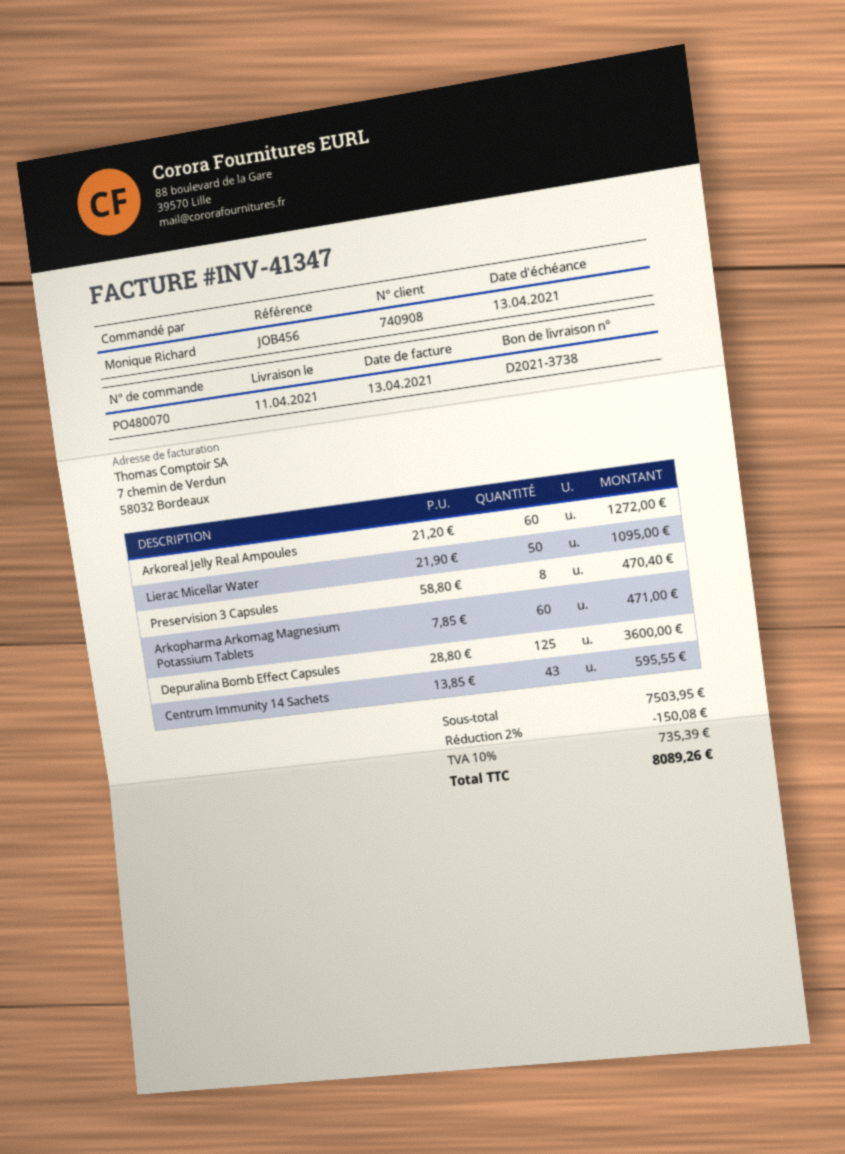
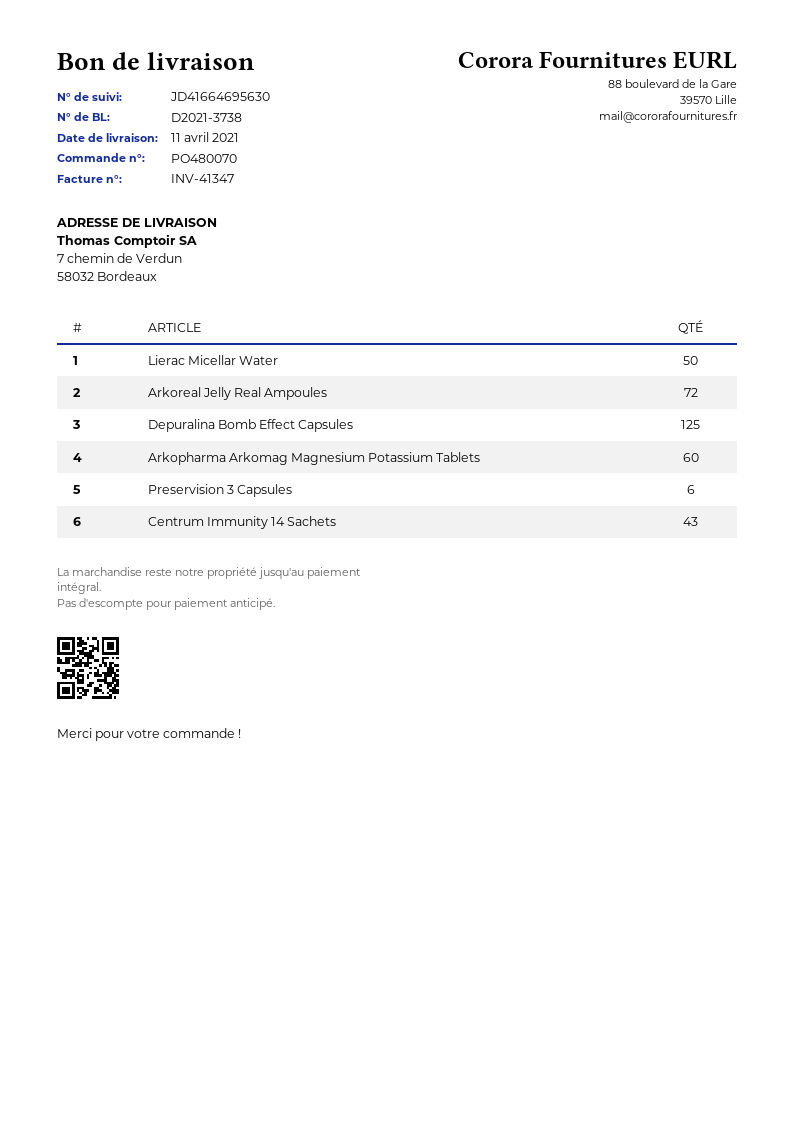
Arkoreal Jelly Real Ampoules: 60 -> 72
Preservision 3 Capsules: 8 -> 6

